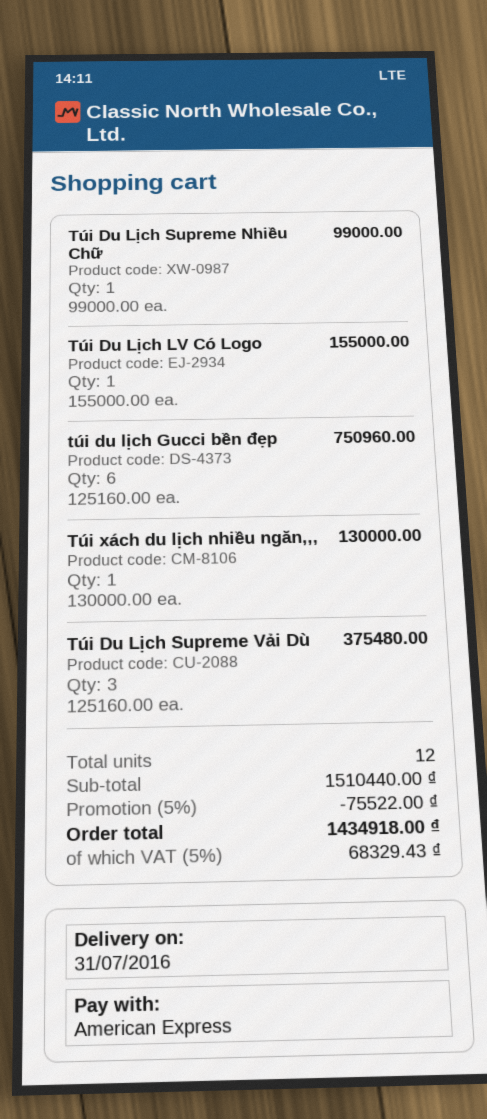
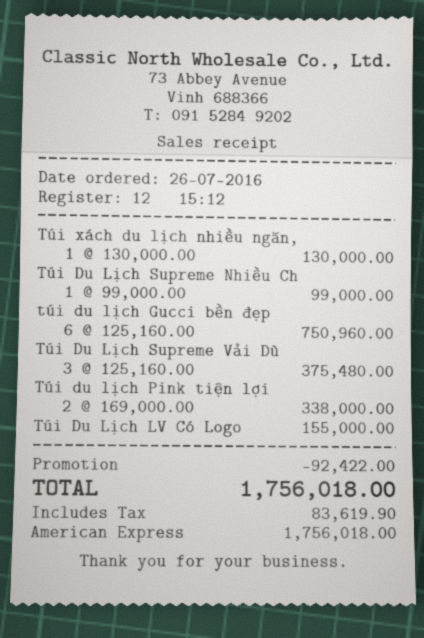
Túi du lịch Pink tiện lợi: none -> 2 x 169000.00 = 338000.00
discount: 75522.00 -> 92422.00
tax: 68329.43 -> 83619.90
total: 1434918.00 -> 1756018.00

